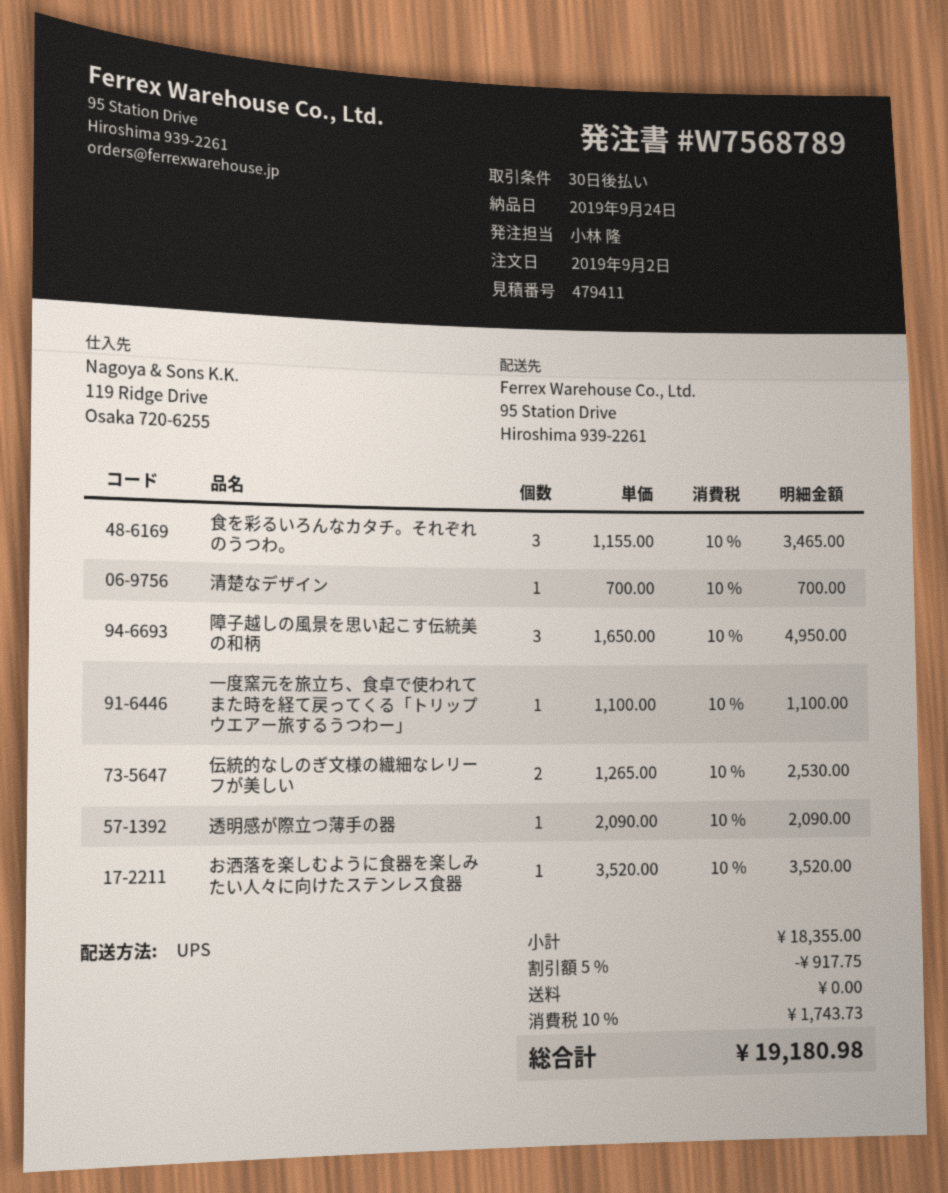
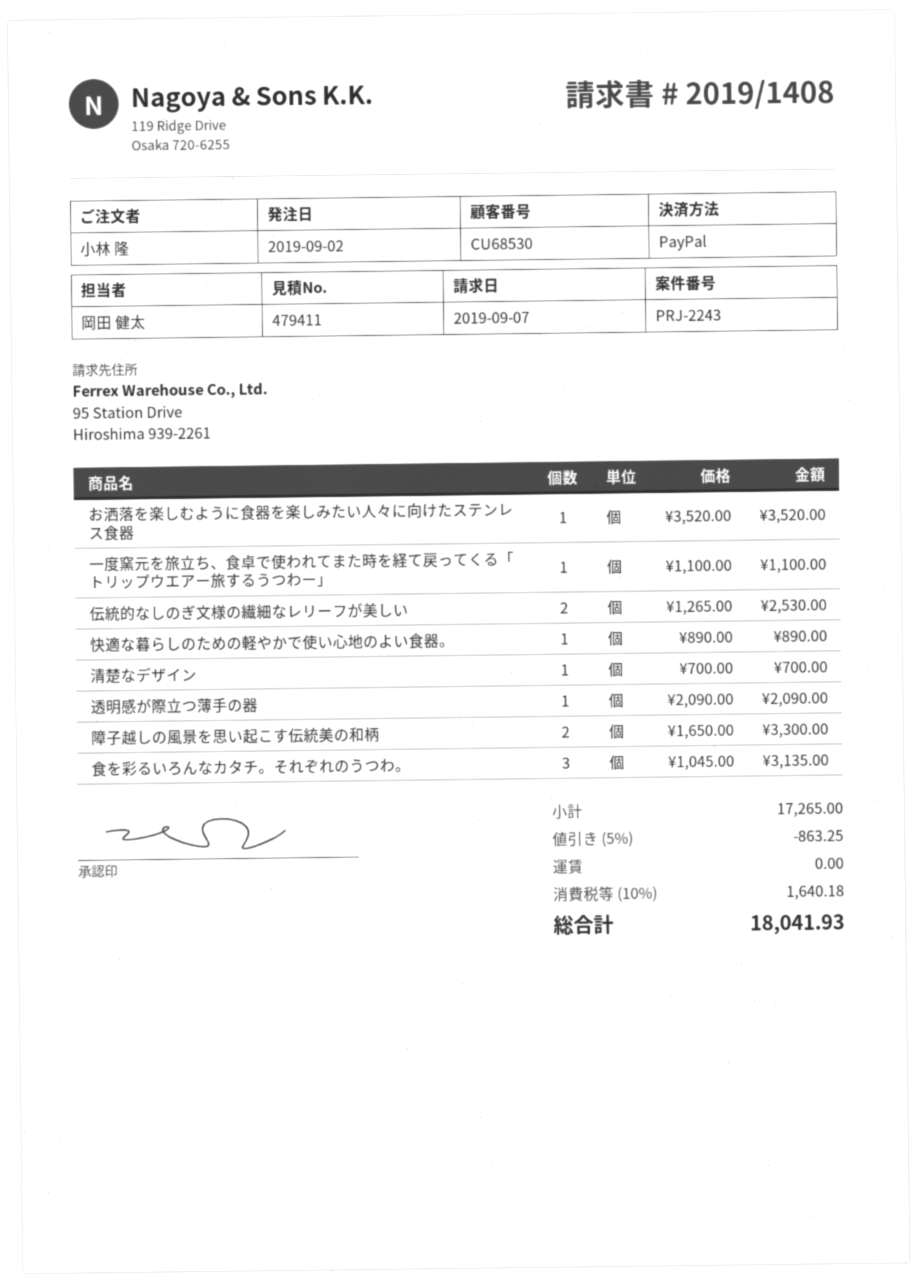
食を彩るいろんなカタチ。それぞれのうつわ。: 3 x 1155.00 = 3465.00 -> 3 x 1045.00 = 3135.00
障子越しの風景を思い起こす伝統美の和柄: 3 x 1650.00 = 4950.00 -> 2 x 1650.00 = 3300.00
快適な暮らしのための軽やかで使い心地のよい食器。: none -> 1 x 890.00 = 890.00
subtotal: 18355.00 -> 17265.00
discount: 5% = 917.75 -> 5% = 863.25
tax: 10% = 1743.73 -> 10% = 1640.18
total: 19180.98 -> 18041.93

